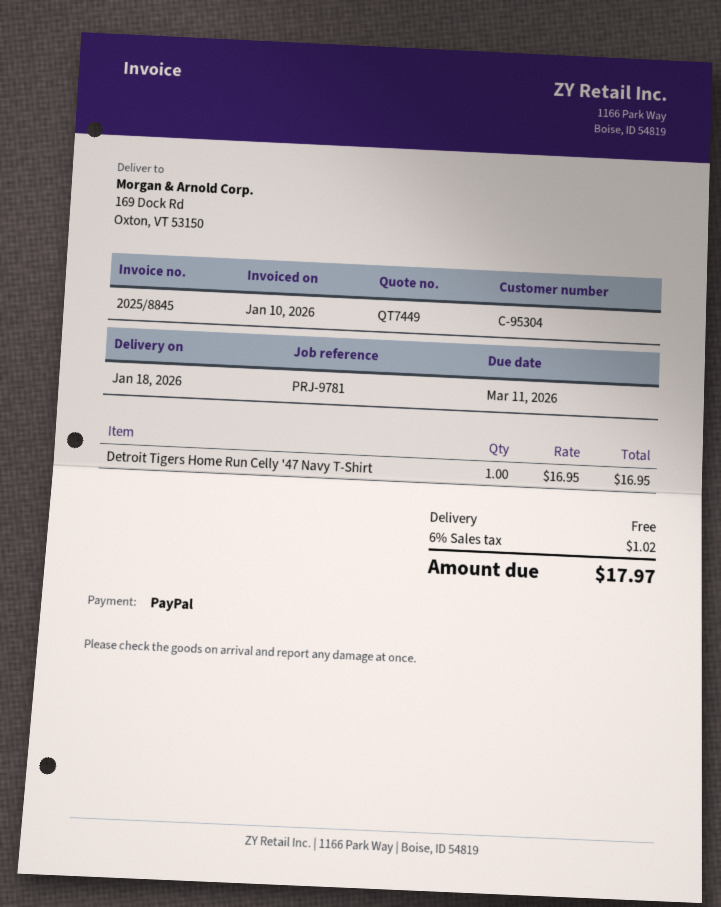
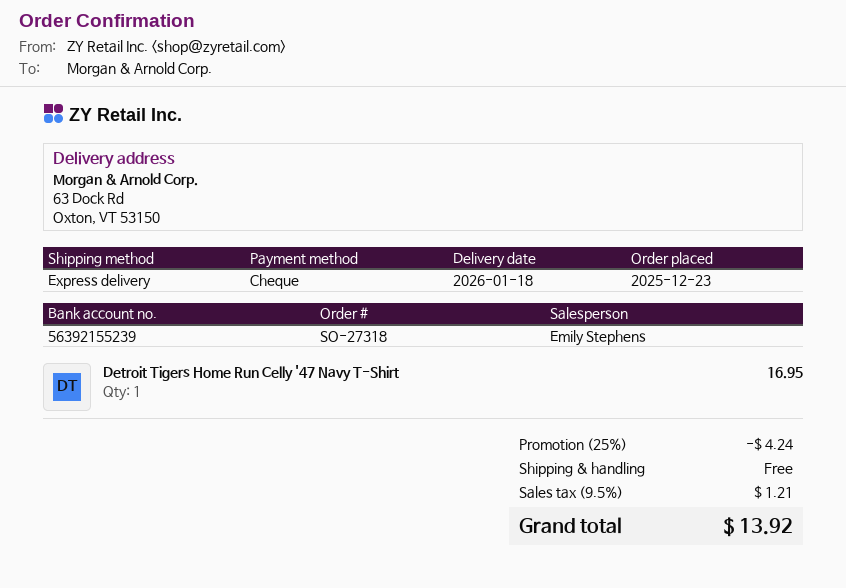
payment method: PayPal -> cheque
ship to: 169 Dock Rd, Oxton, VT 53150 -> 63 Dock Rd, Oxton, VT 53150
discount: none -> 25% = 4.24
tax: 6% = 1.02 -> 9.5% = 1.21
total: 17.97 -> 13.92

